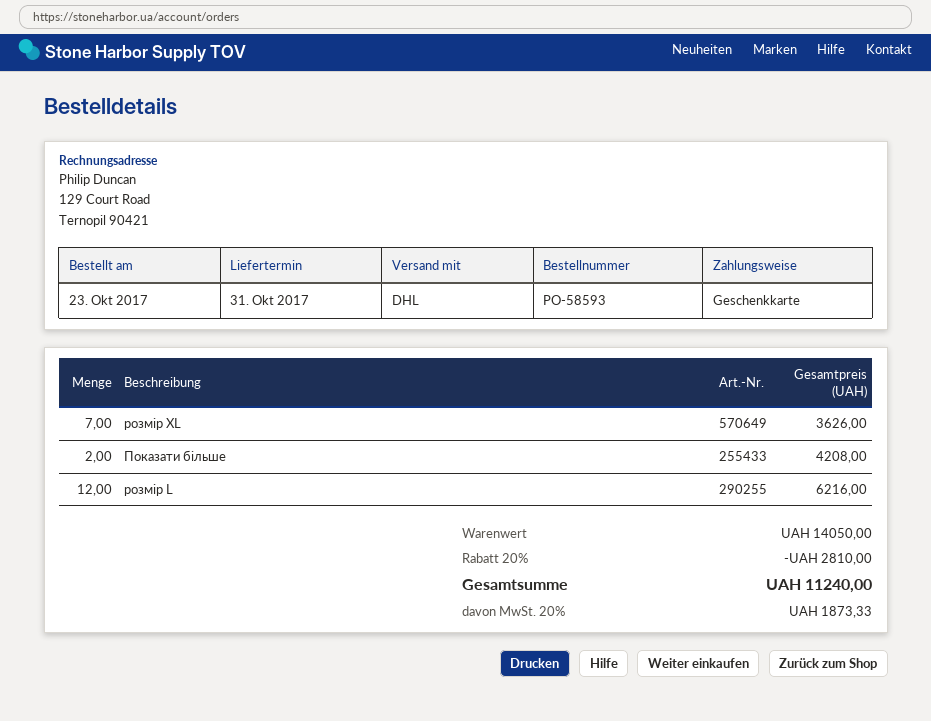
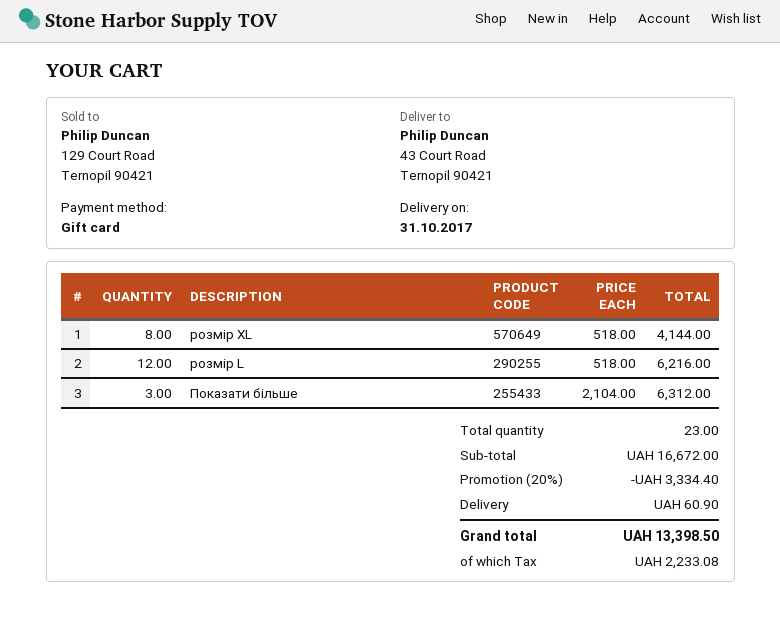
розмір XL: 7 for 3626.00 -> 8 for 4144.00
Показати більше: 2 for 4208.00 -> 3 for 6312.00
subtotal: 14050.00 -> 16672.00
discount: 20% = 2810.00 -> 20% = 3334.40
shipping: none -> 60.90
tax: 1873.33 -> 2233.08
total: 11240.00 -> 13398.50

